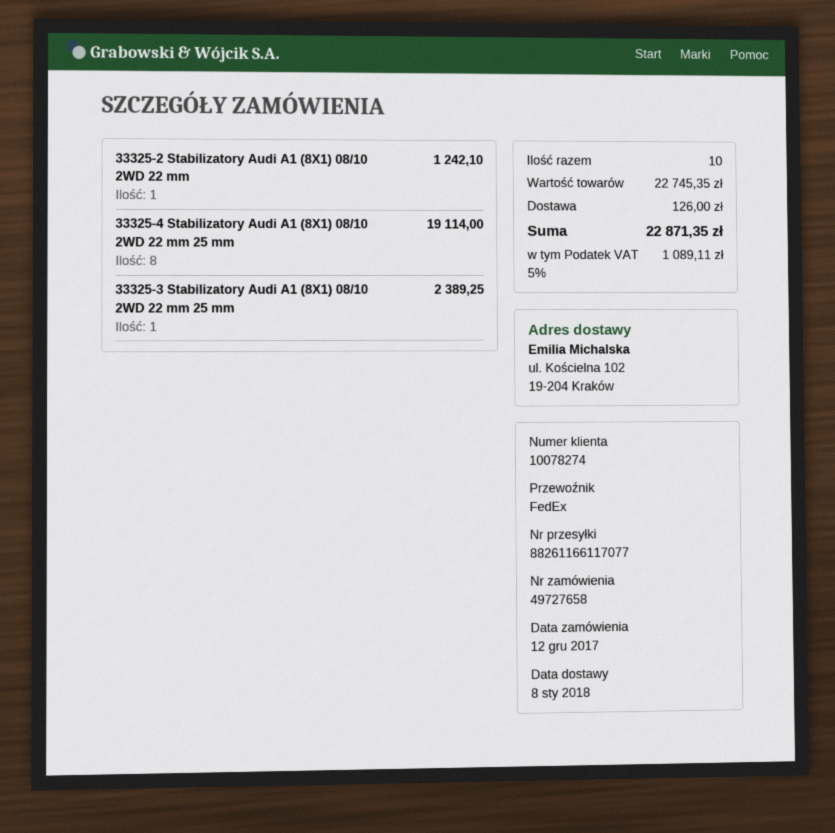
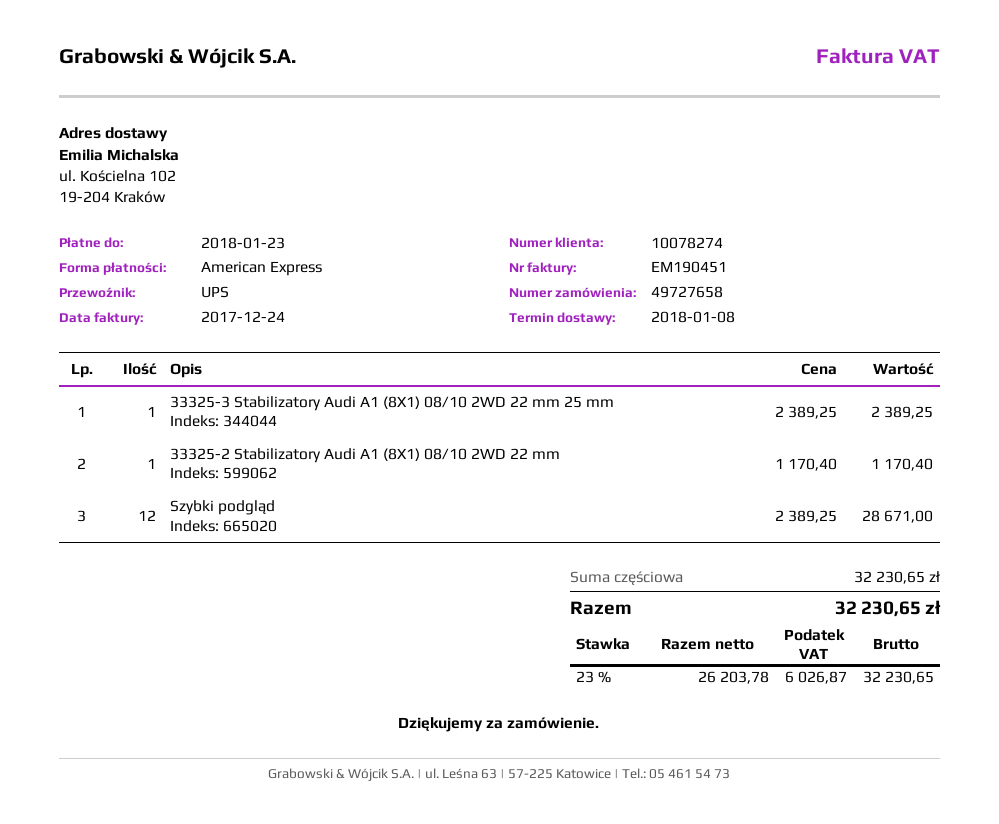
shipping method: FedEx -> UPS
33325-2 Stabilizatory Audi A1 (8X1) 08/10 2WD 22 mm: 1 for 1242.10 -> 1 for 1170.40
33325-4 Stabilizatory Audi A1 (8X1) 08/10 2WD 22 mm 25 mm: 8 for 19114.00 -> none
Szybki podgląd: none -> 12 for 28671.00
subtotal: 22745.35 -> 32230.65
shipping: 126.00 -> none
tax: 5% = 1089.11 -> 23% = 6026.87
total: 22871.35 -> 32230.65

